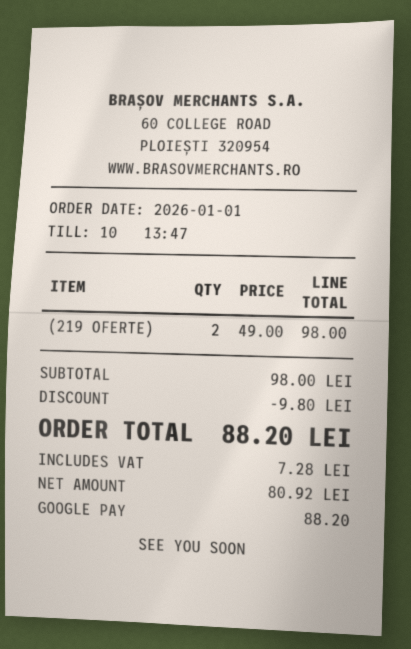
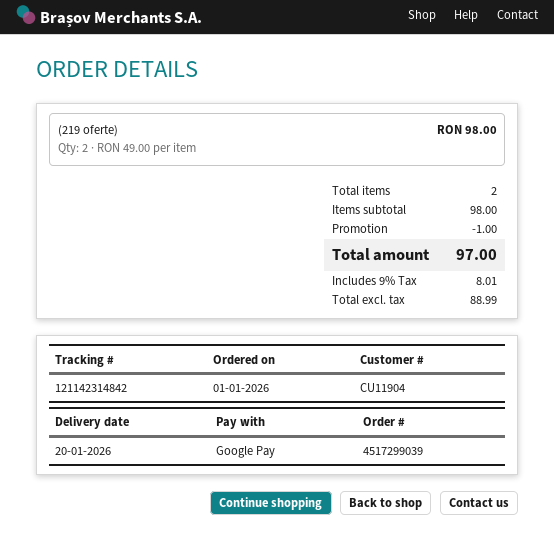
discount: 9.80 -> 1.00
net: 80.92 -> 88.99
tax: 7.28 -> 8.01
total: 88.20 -> 97.00

